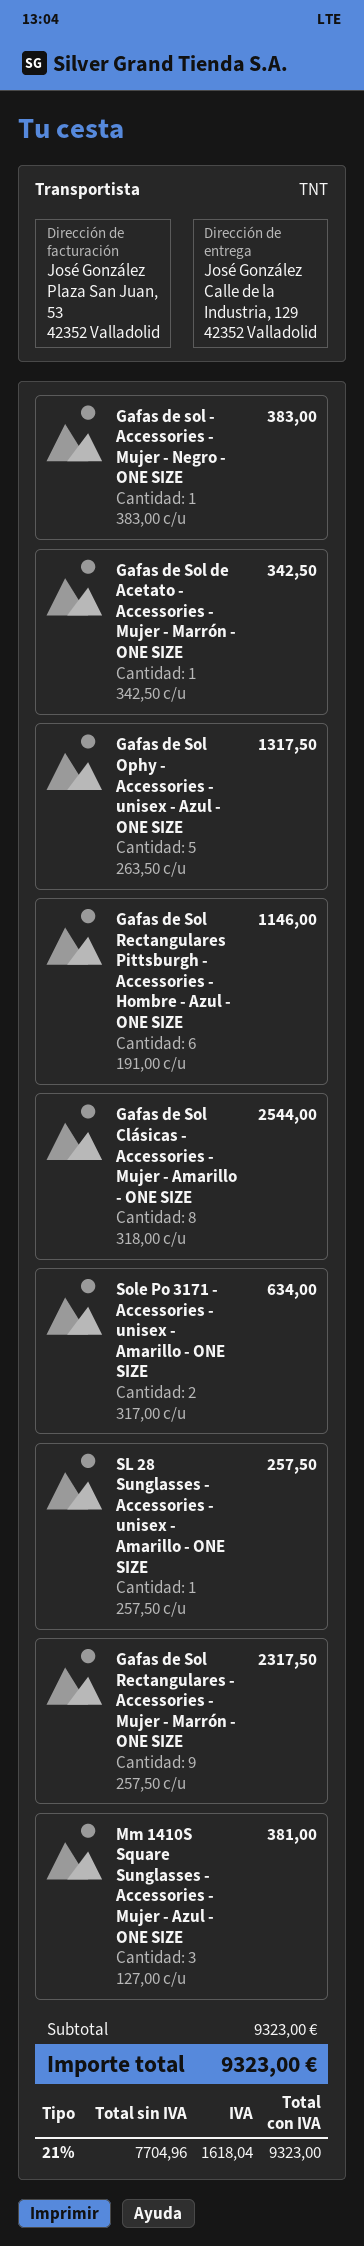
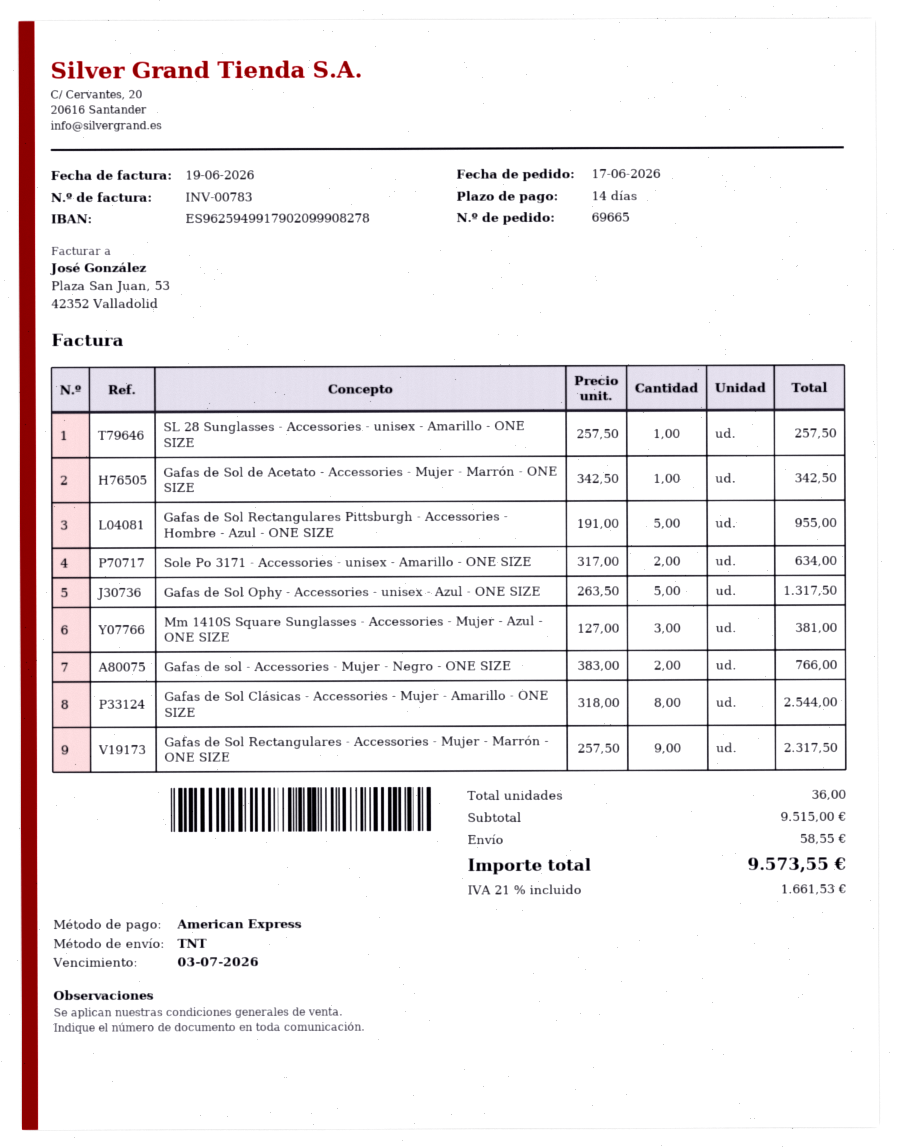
Gafas de sol - Accessories - Mujer - Negro - ONE SIZE: 1 x 383.00 = 383.00 -> 2 x 383.00 = 766.00
Gafas de Sol Rectangulares Pittsburgh - Accessories - Hombre - Azul - ONE SIZE: 6 x 191.00 = 1146.00 -> 5 x 191.00 = 955.00
subtotal: 9323.00 -> 9515.00
shipping: none -> 58.55
tax: 21% = 1618.04 -> 21% = 1661.53
total: 9323.00 -> 9573.55

